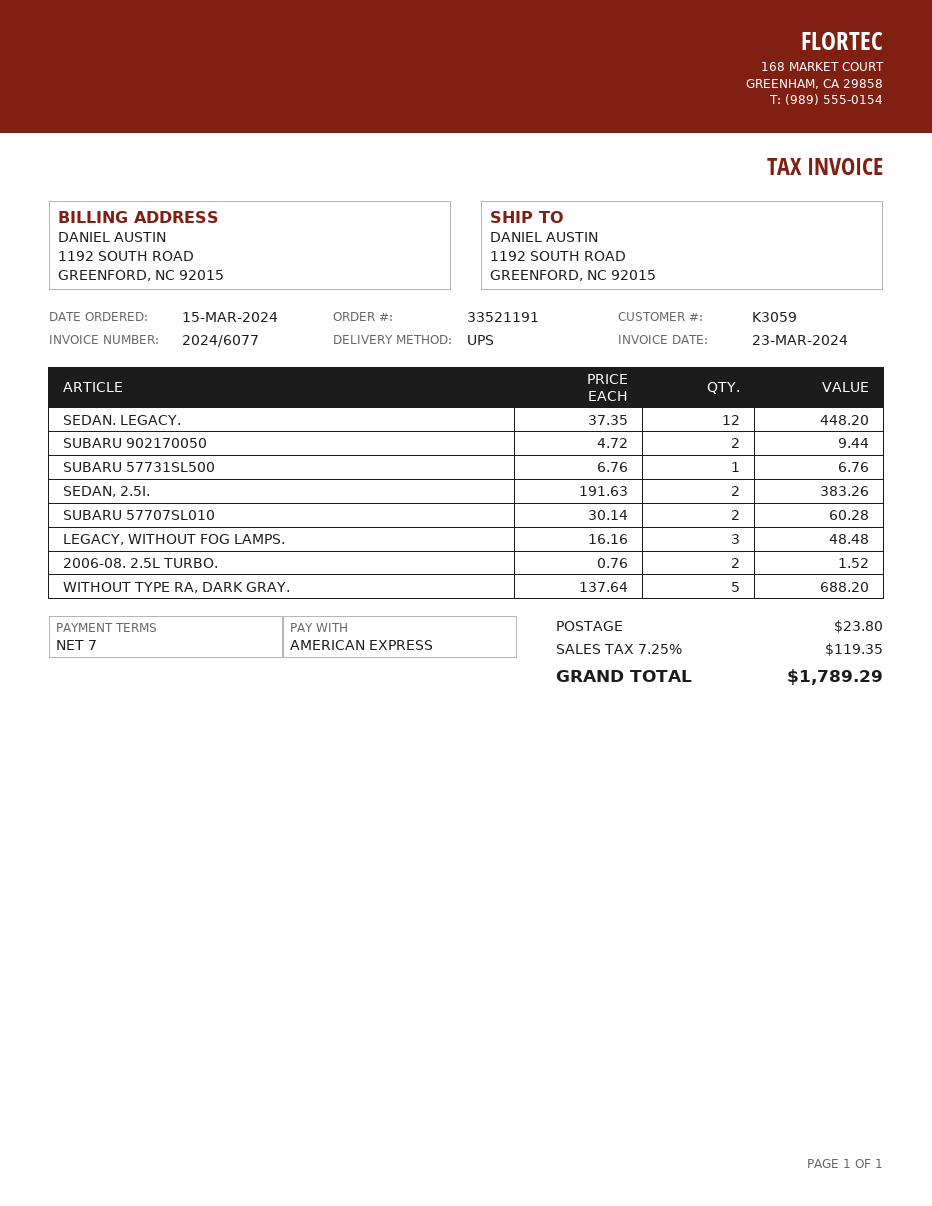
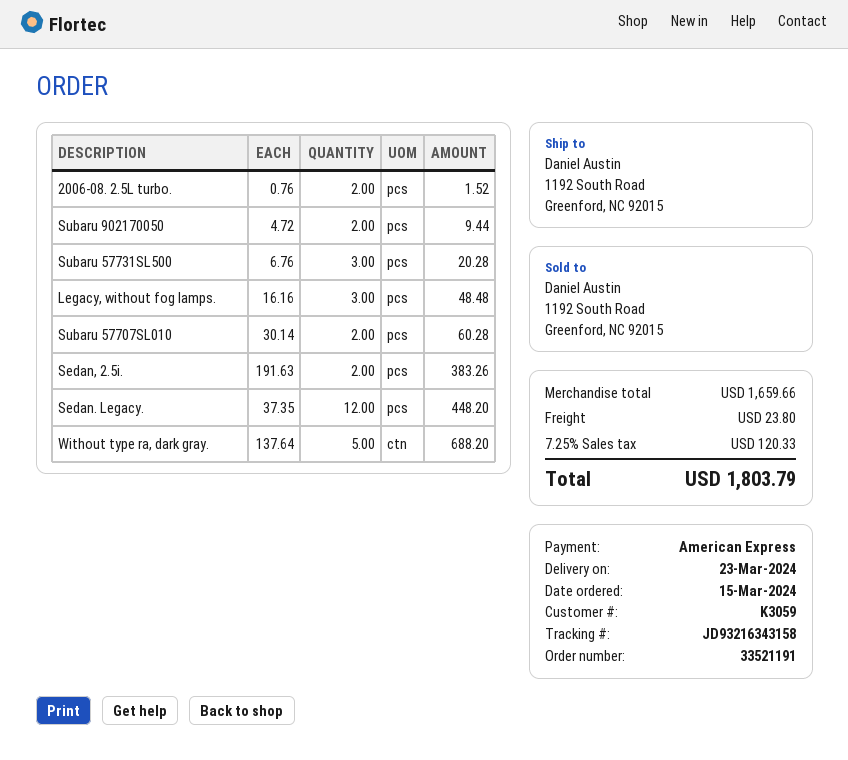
SUBARU 57731SL500: 1 x 6.76 = 6.76 -> 3 x 6.76 = 20.28
tax: 7.25% = 119.35 -> 7.25% = 120.33
total: 1789.29 -> 1803.79

